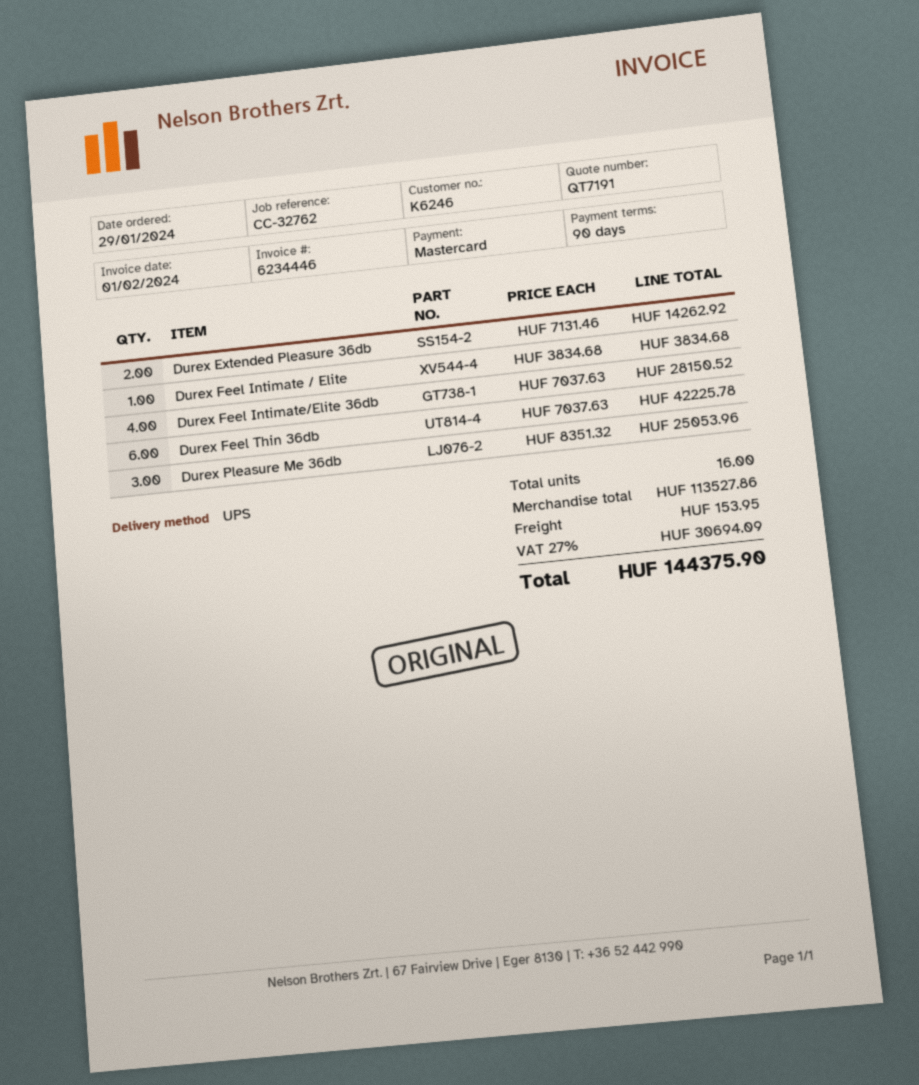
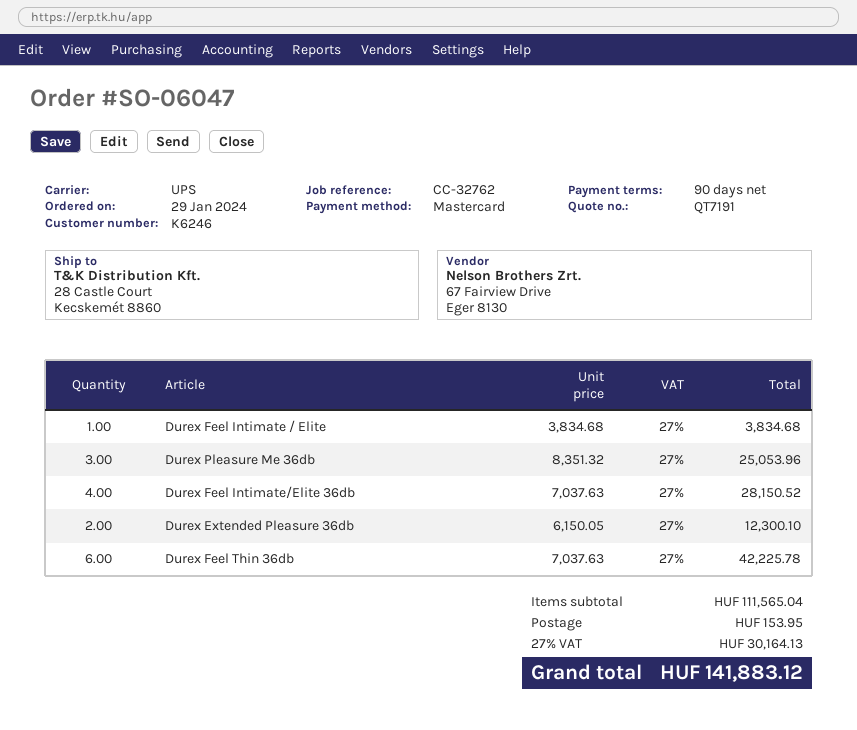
Durex Extended Pleasure 36db: 2 x 7131.46 = 14262.92 -> 2 x 6150.05 = 12300.10
subtotal: 113527.86 -> 111565.04
tax: 27% = 30694.09 -> 27% = 30164.13
total: 144375.90 -> 141883.12

